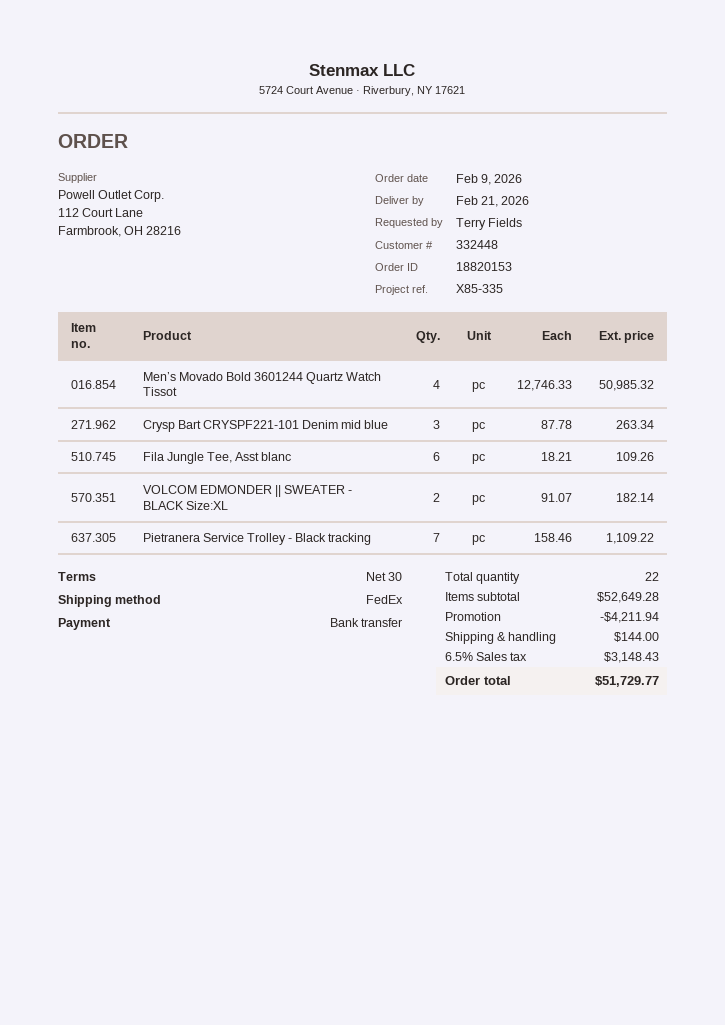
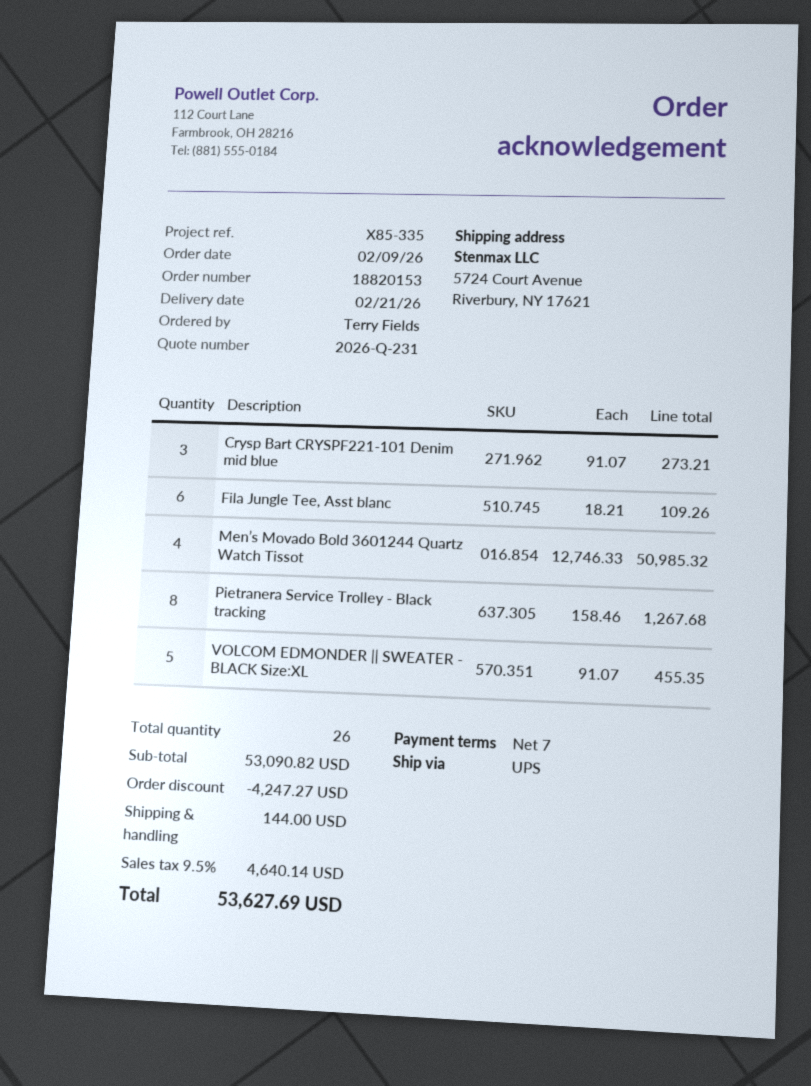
payment terms: 30 days -> 7 days
shipping method: FedEx -> UPS
Crysp Bart CRYSPF221-101 Denim mid blue: 3 x 87.78 = 263.34 -> 3 x 91.07 = 273.21
VOLCOM EDMONDER || SWEATER - BLACK Size:XL: 2 x 91.07 = 182.14 -> 5 x 91.07 = 455.35
Pietranera Service Trolley - Black tracking: 7 x 158.46 = 1109.22 -> 8 x 158.46 = 1267.68
total quantity: 22 -> 26
subtotal: 52649.28 -> 53090.82
discount: 4211.94 -> 4247.27
tax: 6.5% = 3148.43 -> 9.5% = 4640.14
total: 51729.77 -> 53627.69

